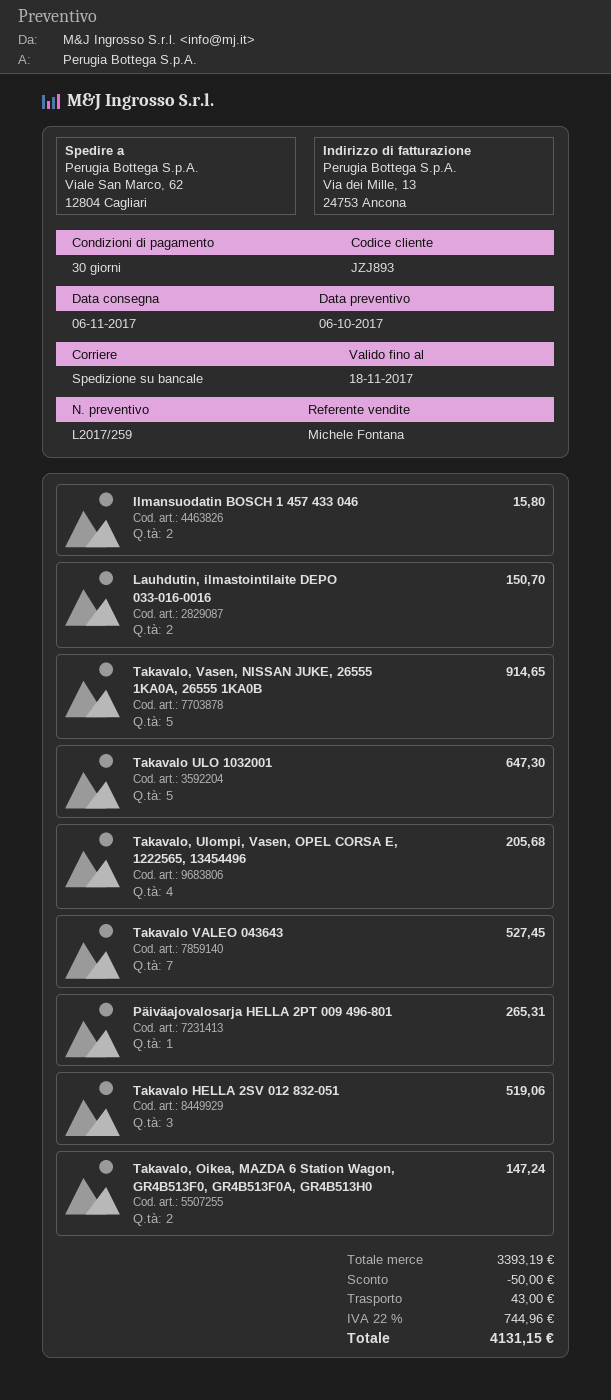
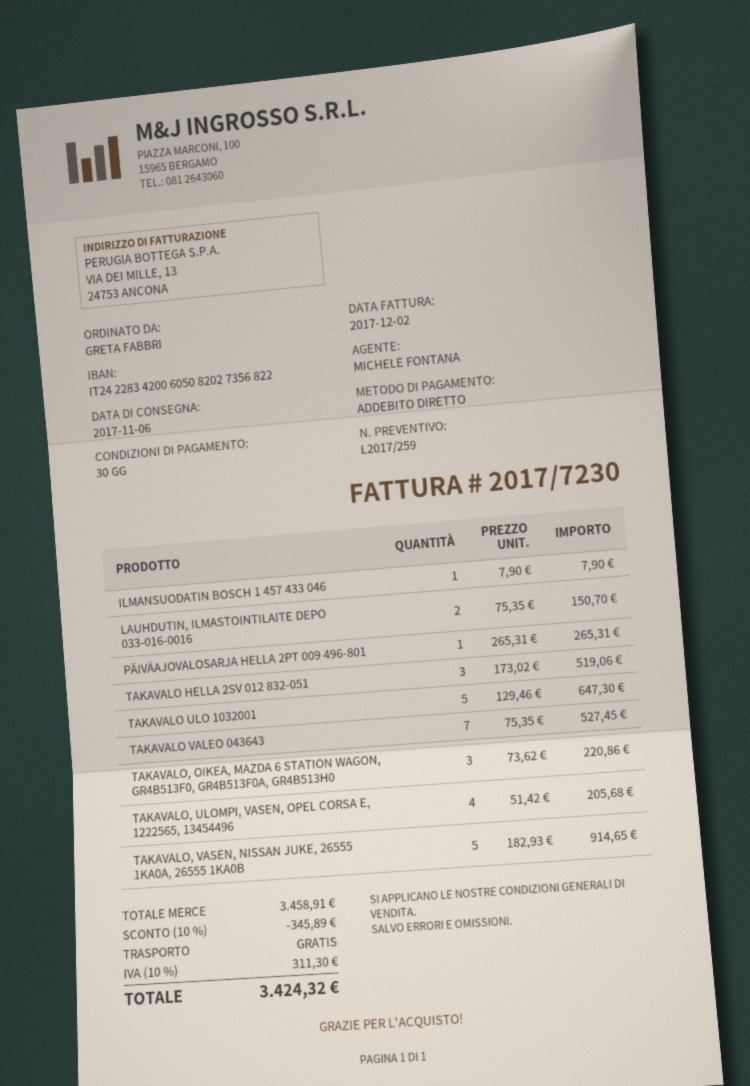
Ilmansuodatin BOSCH 1 457 433 046: 2 for 15.80 -> 1 for 7.90
Takavalo, Oikea, MAZDA 6 Station Wagon, GR4B513F0, GR4B513F0A, GR4B513H0: 2 for 147.24 -> 3 for 220.86
subtotal: 3393.19 -> 3458.91
discount: 50.00 -> 345.89
shipping: 43.00 -> 0.00
tax: 22% = 744.96 -> 10% = 311.30
total: 4131.15 -> 3424.32

